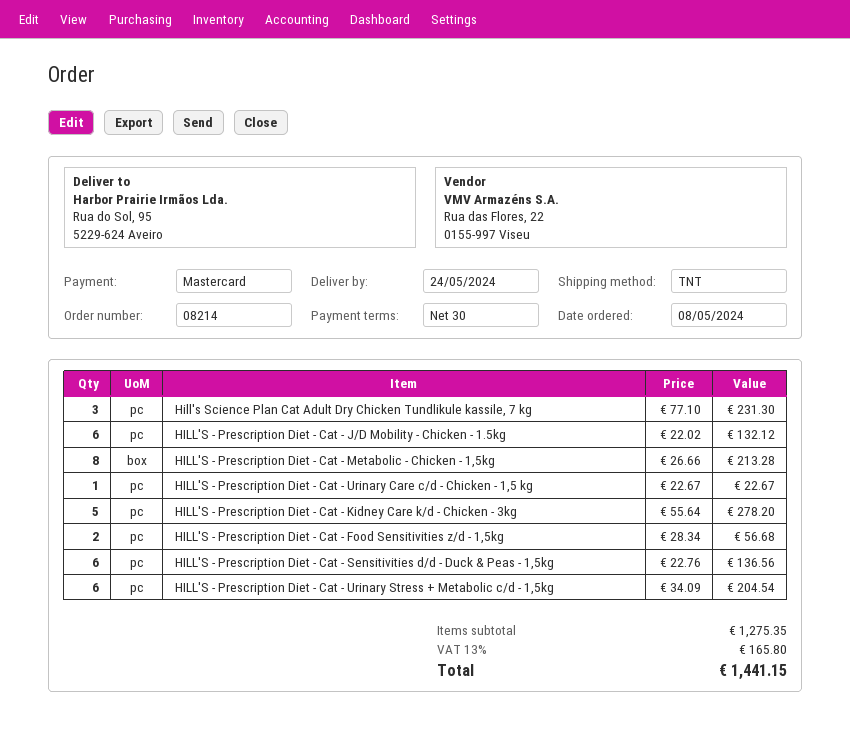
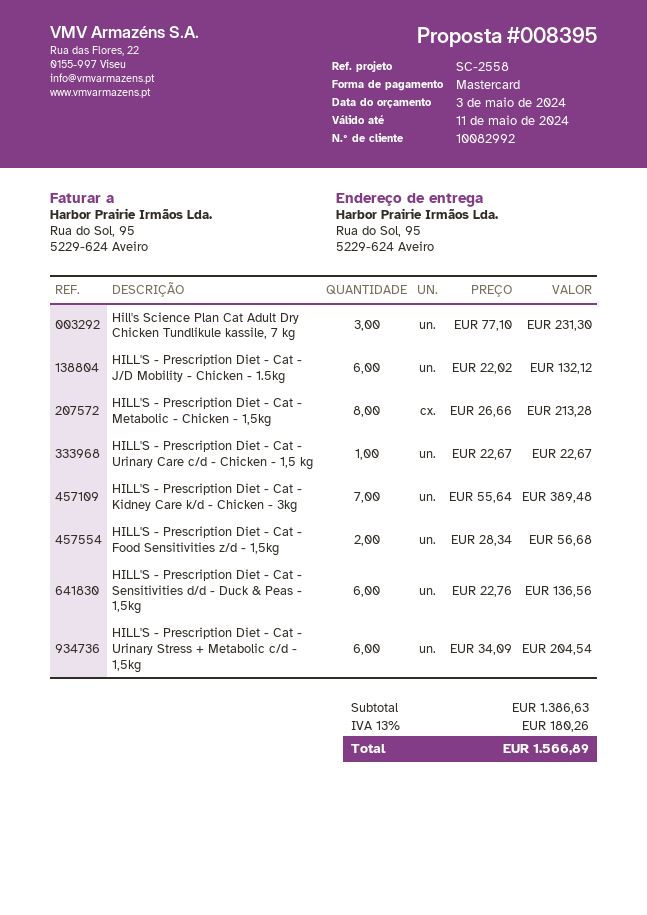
HILL'S - Prescription Diet - Cat - Kidney Care k/d - Chicken - 3kg: 5 x 55.64 = 278.20 -> 7 x 55.64 = 389.48
subtotal: 1275.35 -> 1386.63
tax: 13% = 165.80 -> 13% = 180.26
total: 1441.15 -> 1566.89

